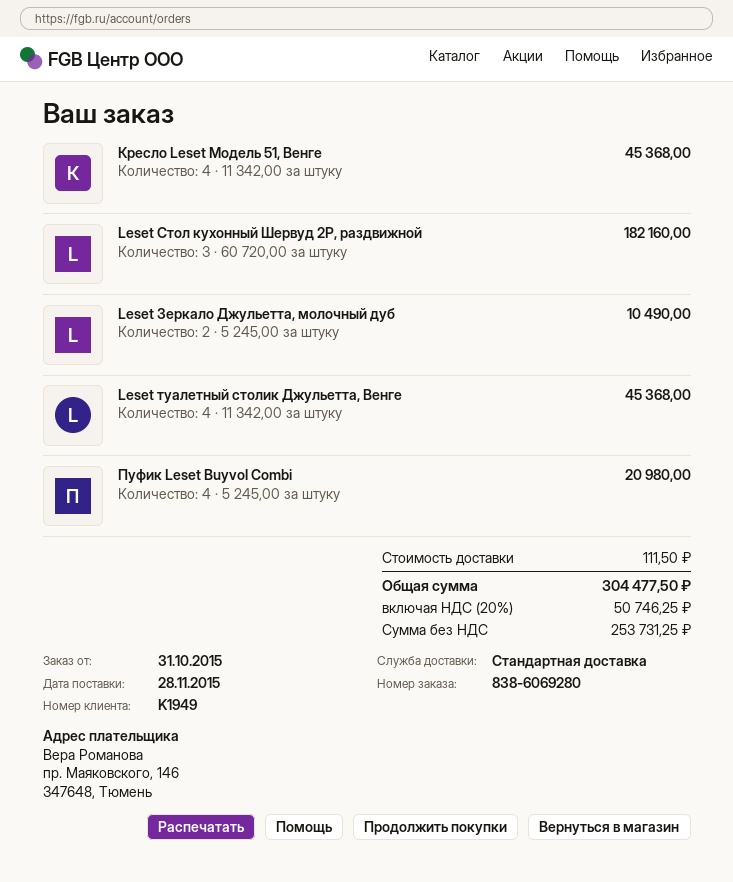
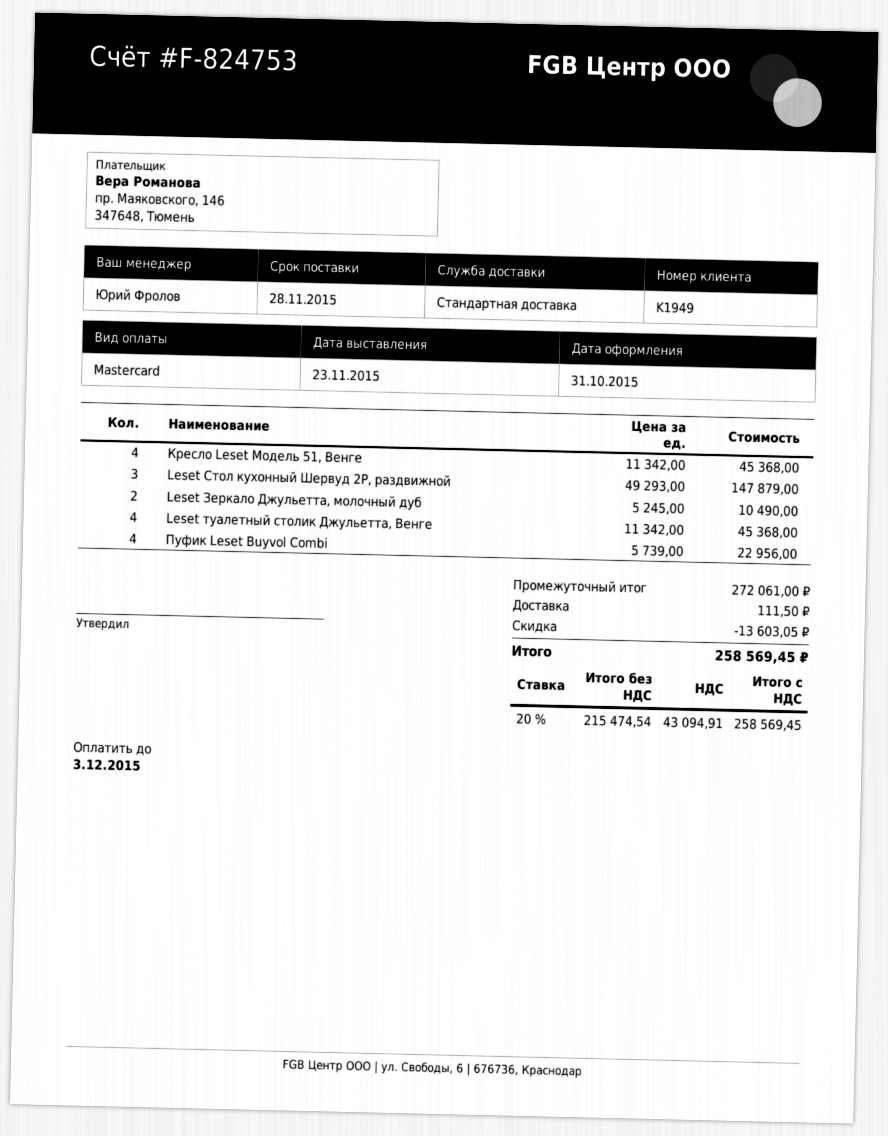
Leset Стол кухонный Шервуд 2Р, раздвижной: 3 x 60720.00 = 182160.00 -> 3 x 49293.00 = 147879.00
Пуфик Leset Buyvol Combi: 4 x 5245.00 = 20980.00 -> 4 x 5739.00 = 22956.00
discount: none -> 13603.05
net: 253731.25 -> 215474.54
tax: 20% = 50746.25 -> 20% = 43094.91
total: 304477.50 -> 258569.45

